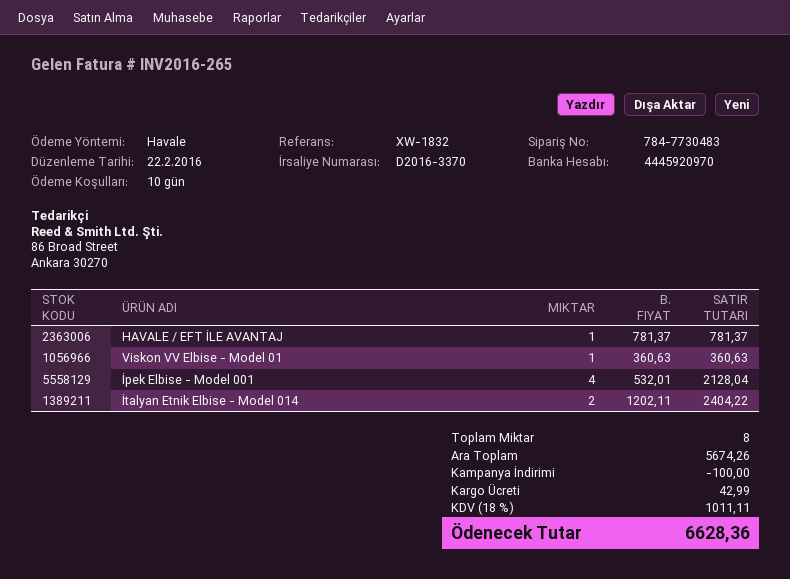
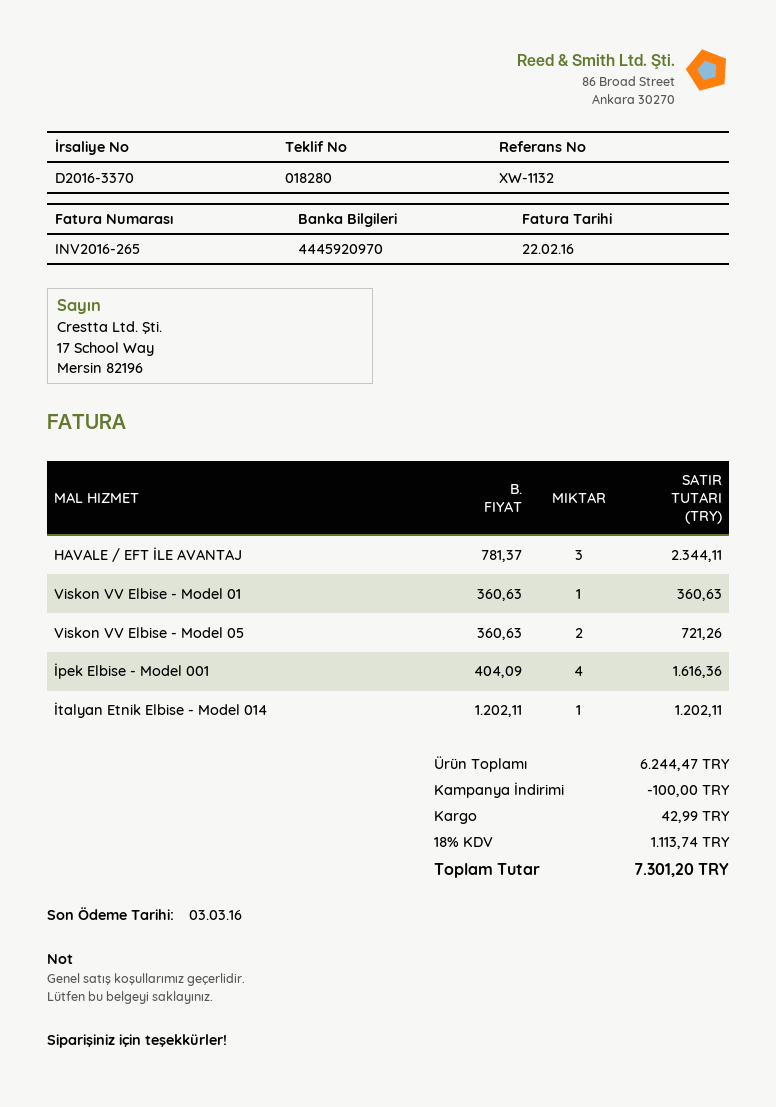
reference: XW-1832 -> XW-1132
HAVALE / EFT İLE AVANTAJ: 1 x 781.37 = 781.37 -> 3 x 781.37 = 2344.11
İpek Elbise - Model 001: 4 x 532.01 = 2128.04 -> 4 x 404.09 = 1616.36
İtalyan Etnik Elbise - Model 014: 2 x 1202.11 = 2404.22 -> 1 x 1202.11 = 1202.11
Viskon VV Elbise - Model 05: none -> 2 x 360.63 = 721.26
subtotal: 5674.26 -> 6244.47
tax: 18% = 1011.11 -> 18% = 1113.74
total: 6628.36 -> 7301.20

